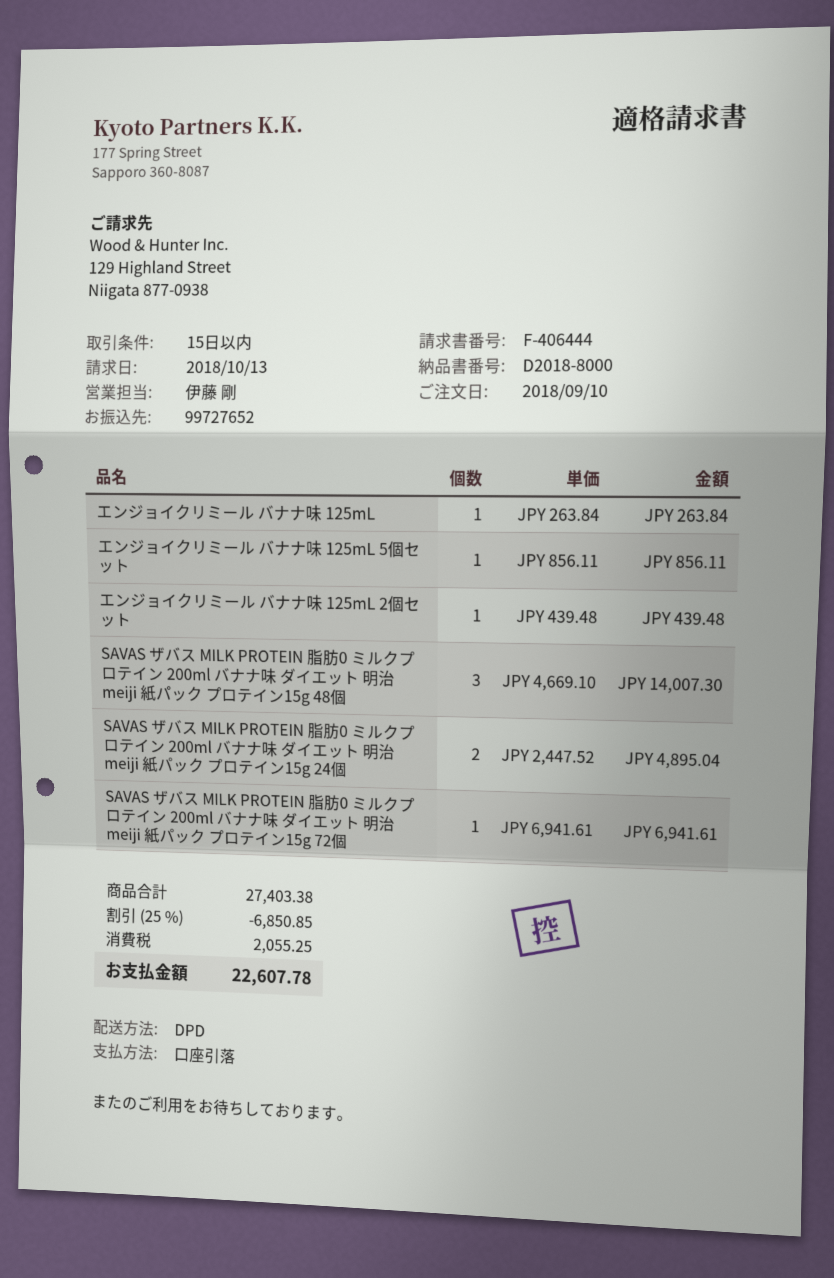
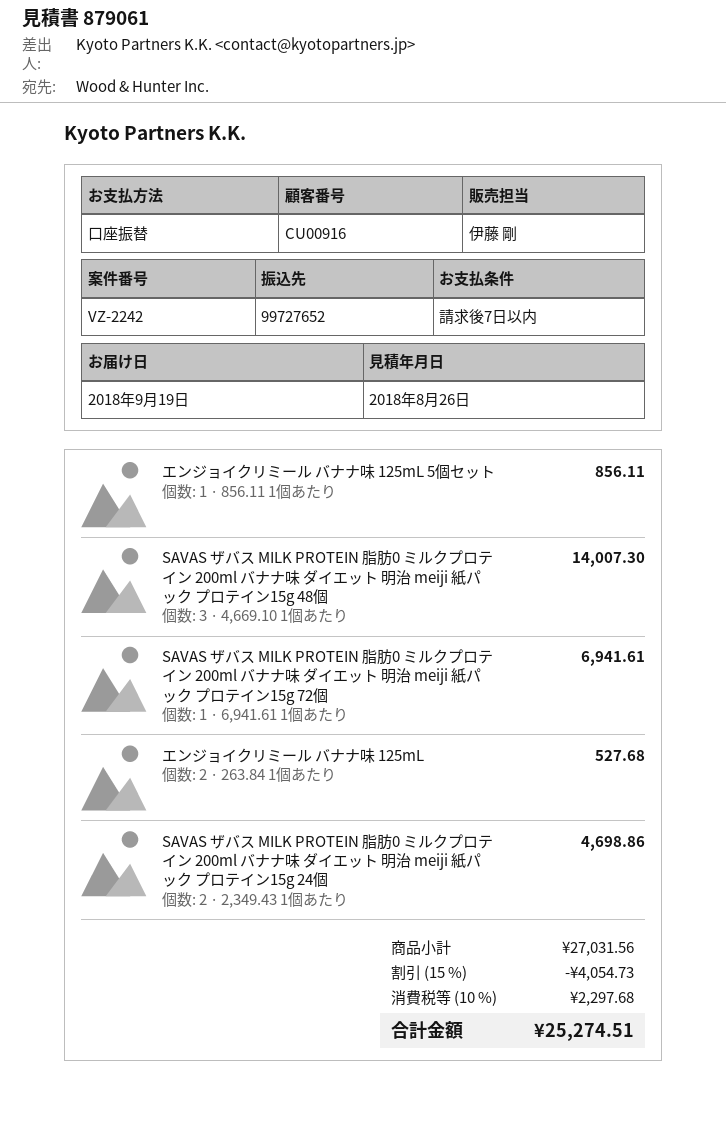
payment terms: 15 days -> 7 days
エンジョイクリミール バナナ味 125mL: 1 x 263.84 = 263.84 -> 2 x 263.84 = 527.68
エンジョイクリミール バナナ味 125mL 2個セット: 1 x 439.48 = 439.48 -> none
SAVAS ザバス MILK PROTEIN 脂肪0 ミルクプロテイン 200ml バナナ味 ダイエット 明治 meiji 紙パック プロテイン15g 24個: 2 x 2447.52 = 4895.04 -> 2 x 2349.43 = 4698.86
subtotal: 27403.38 -> 27031.56
discount: 25% = 6850.85 -> 15% = 4054.73
tax: 2055.25 -> 2297.68
total: 22607.78 -> 25274.51

